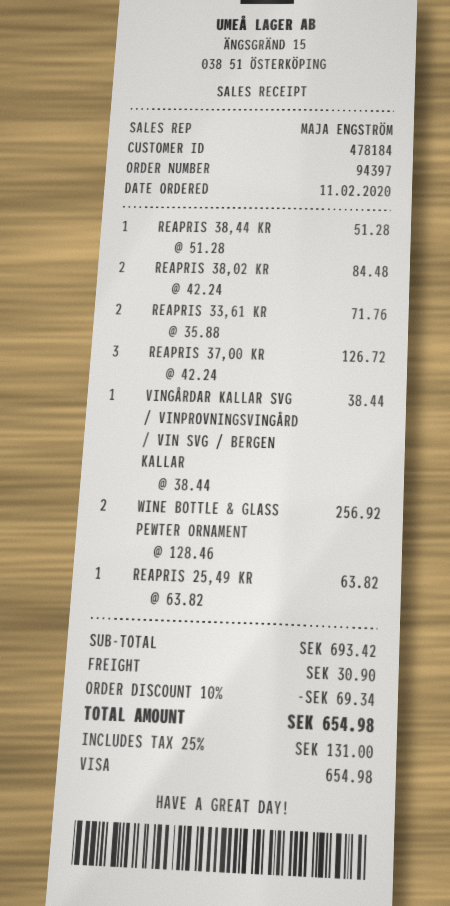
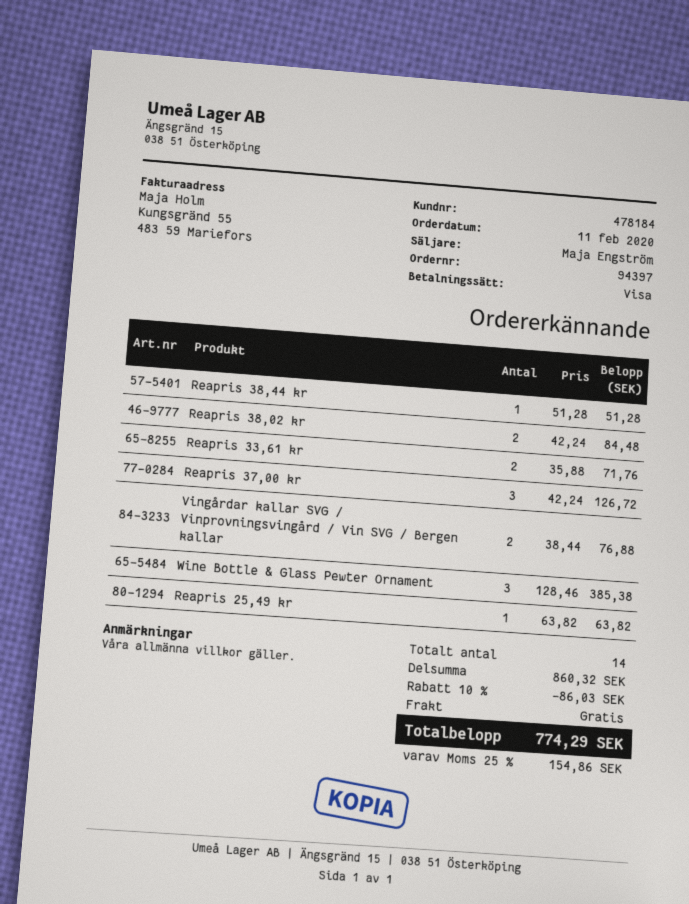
VINGÅRDAR KALLAR SVG / VINPROVNINGSVINGÅRD / VIN SVG / BERGEN KALLAR: 1 x 38.44 = 38.44 -> 2 x 38.44 = 76.88
WINE BOTTLE & GLASS PEWTER ORNAMENT: 2 x 128.46 = 256.92 -> 3 x 128.46 = 385.38
subtotal: 693.42 -> 860.32
discount: 10% = 69.34 -> 10% = 86.03
shipping: 30.90 -> 0.00
tax: 25% = 131.00 -> 25% = 154.86
total: 654.98 -> 774.29

